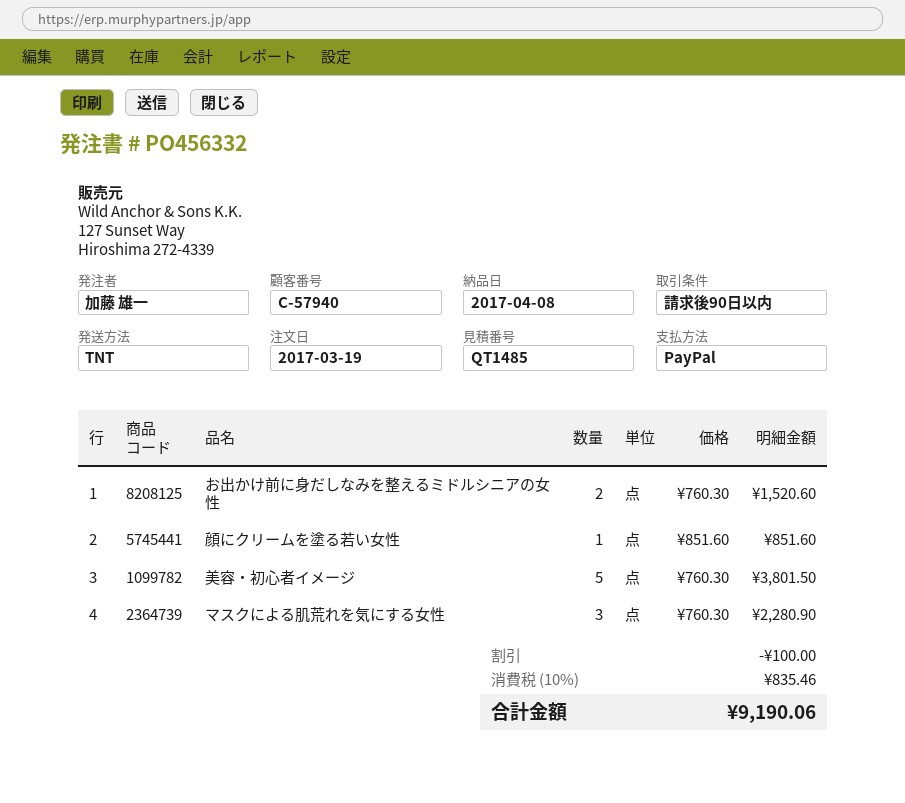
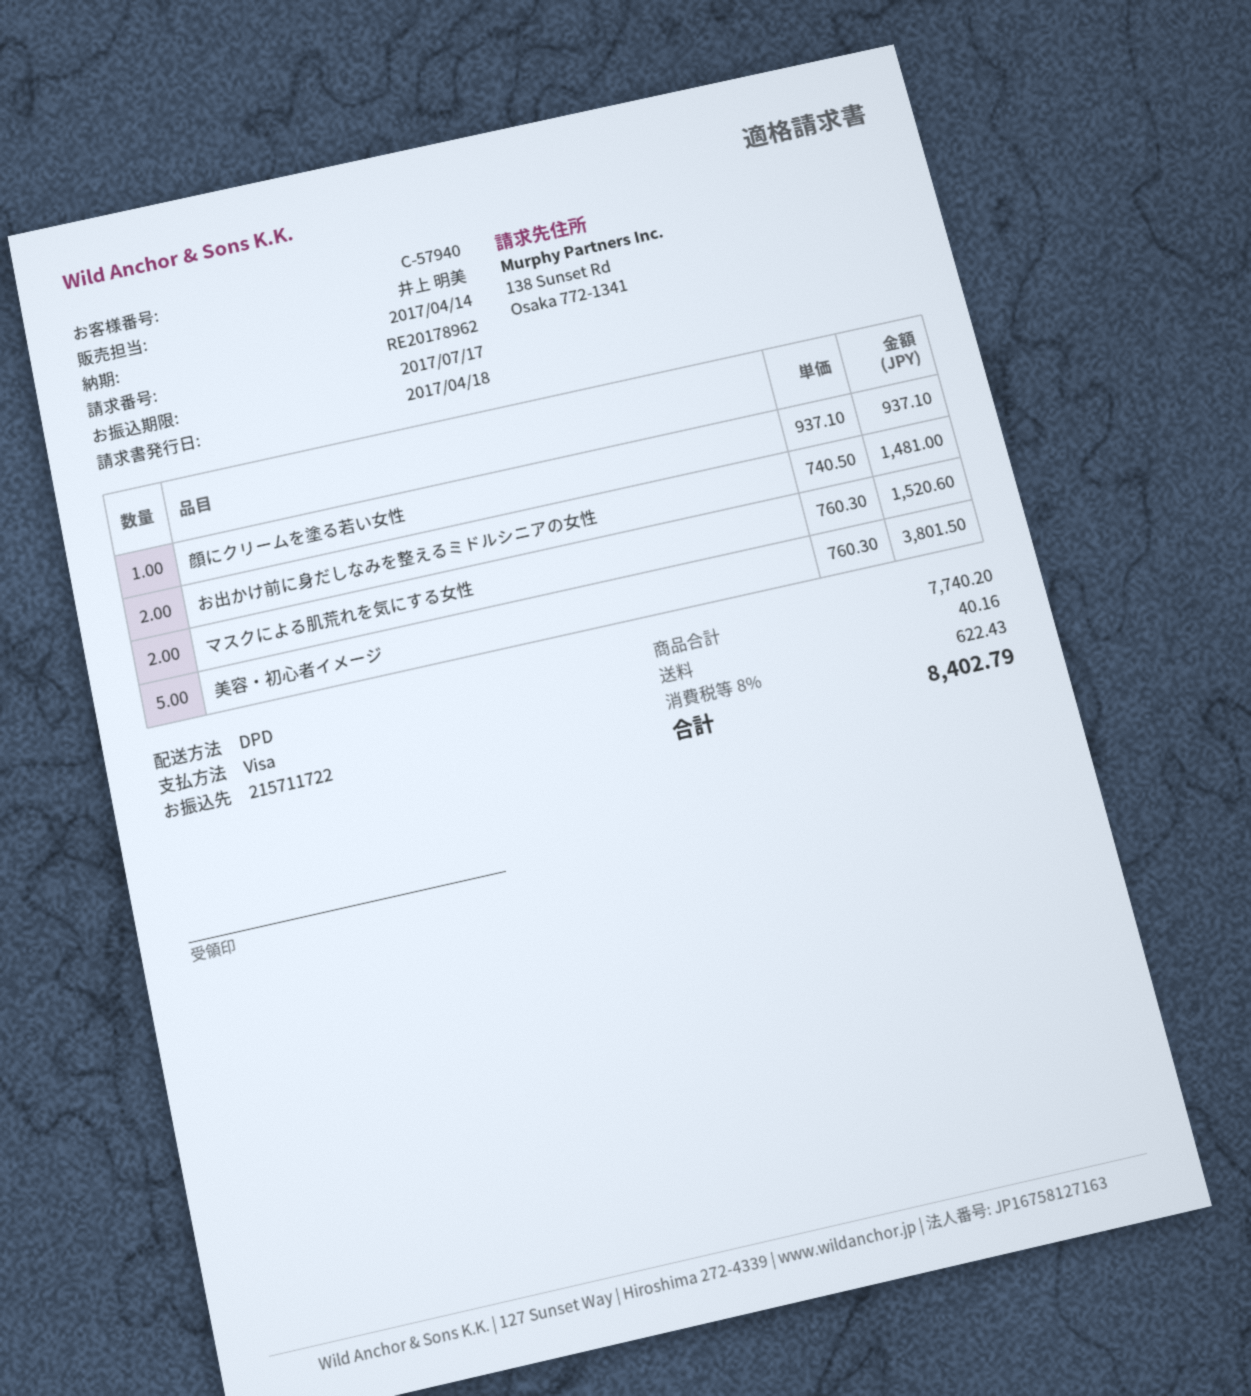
delivery date: 2017-04-08 -> 2017-04-14
payment method: PayPal -> Visa
shipping method: TNT -> DPD
お出かけ前に身だしなみを整えるミドルシニアの女性: 2 x 760.30 = 1520.60 -> 2 x 740.50 = 1481.00
顔にクリームを塗る若い女性: 1 x 851.60 = 851.60 -> 1 x 937.10 = 937.10
マスクによる肌荒れを気にする女性: 3 x 760.30 = 2280.90 -> 2 x 760.30 = 1520.60
discount: 100.00 -> none
shipping: none -> 40.16
tax: 10% = 835.46 -> 8% = 622.43
total: 9190.06 -> 8402.79

